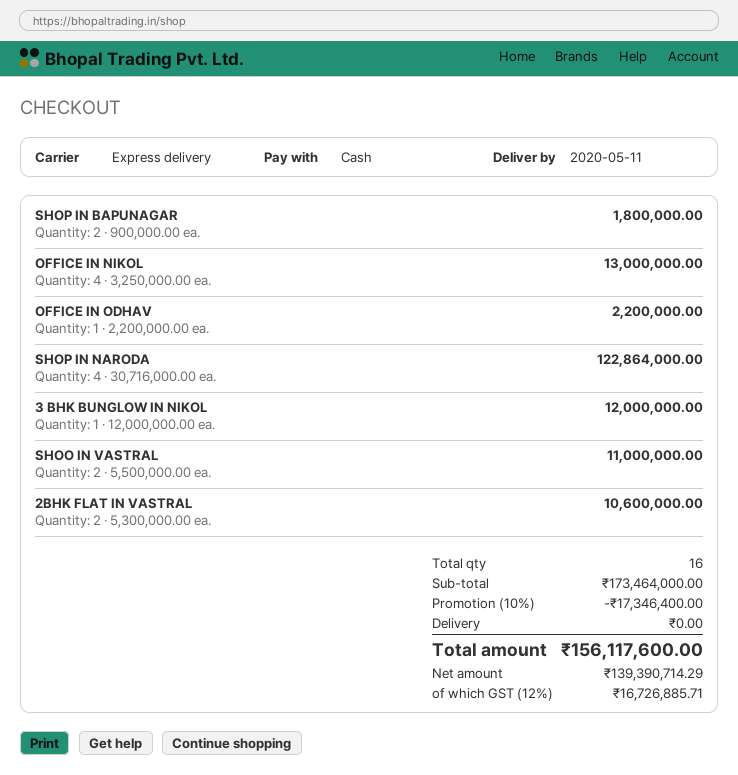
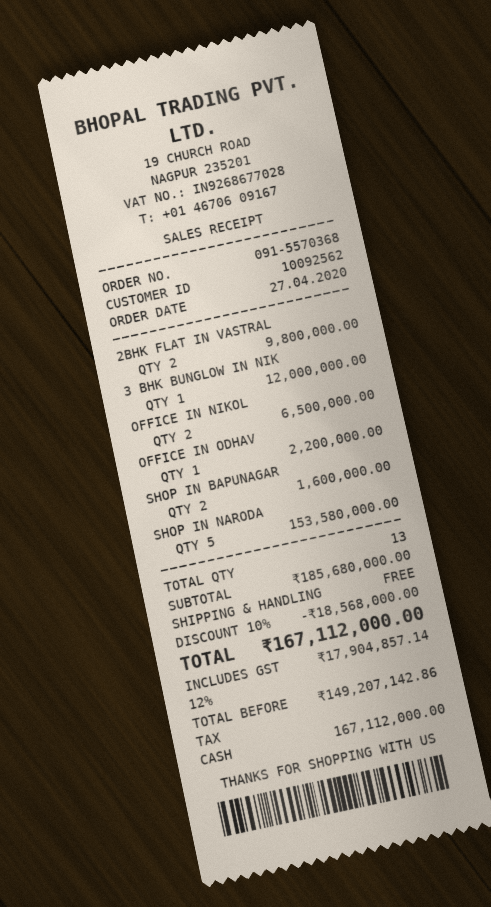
SHOP IN BAPUNAGAR: 2 for 1800000.00 -> 2 for 1600000.00
OFFICE IN NIKOL: 4 for 13000000.00 -> 2 for 6500000.00
SHOP IN NARODA: 4 for 122864000.00 -> 5 for 153580000.00
SHOO IN VASTRAL: 2 for 11000000.00 -> none
2BHK FLAT IN VASTRAL: 2 for 10600000.00 -> 2 for 9800000.00
total quantity: 16 -> 13
subtotal: 173464000.00 -> 185680000.00
discount: 10% = 17346400.00 -> 10% = 18568000.00
net: 139390714.29 -> 149207142.86
tax: 12% = 16726885.71 -> 12% = 17904857.14
total: 156117600.00 -> 167112000.00

